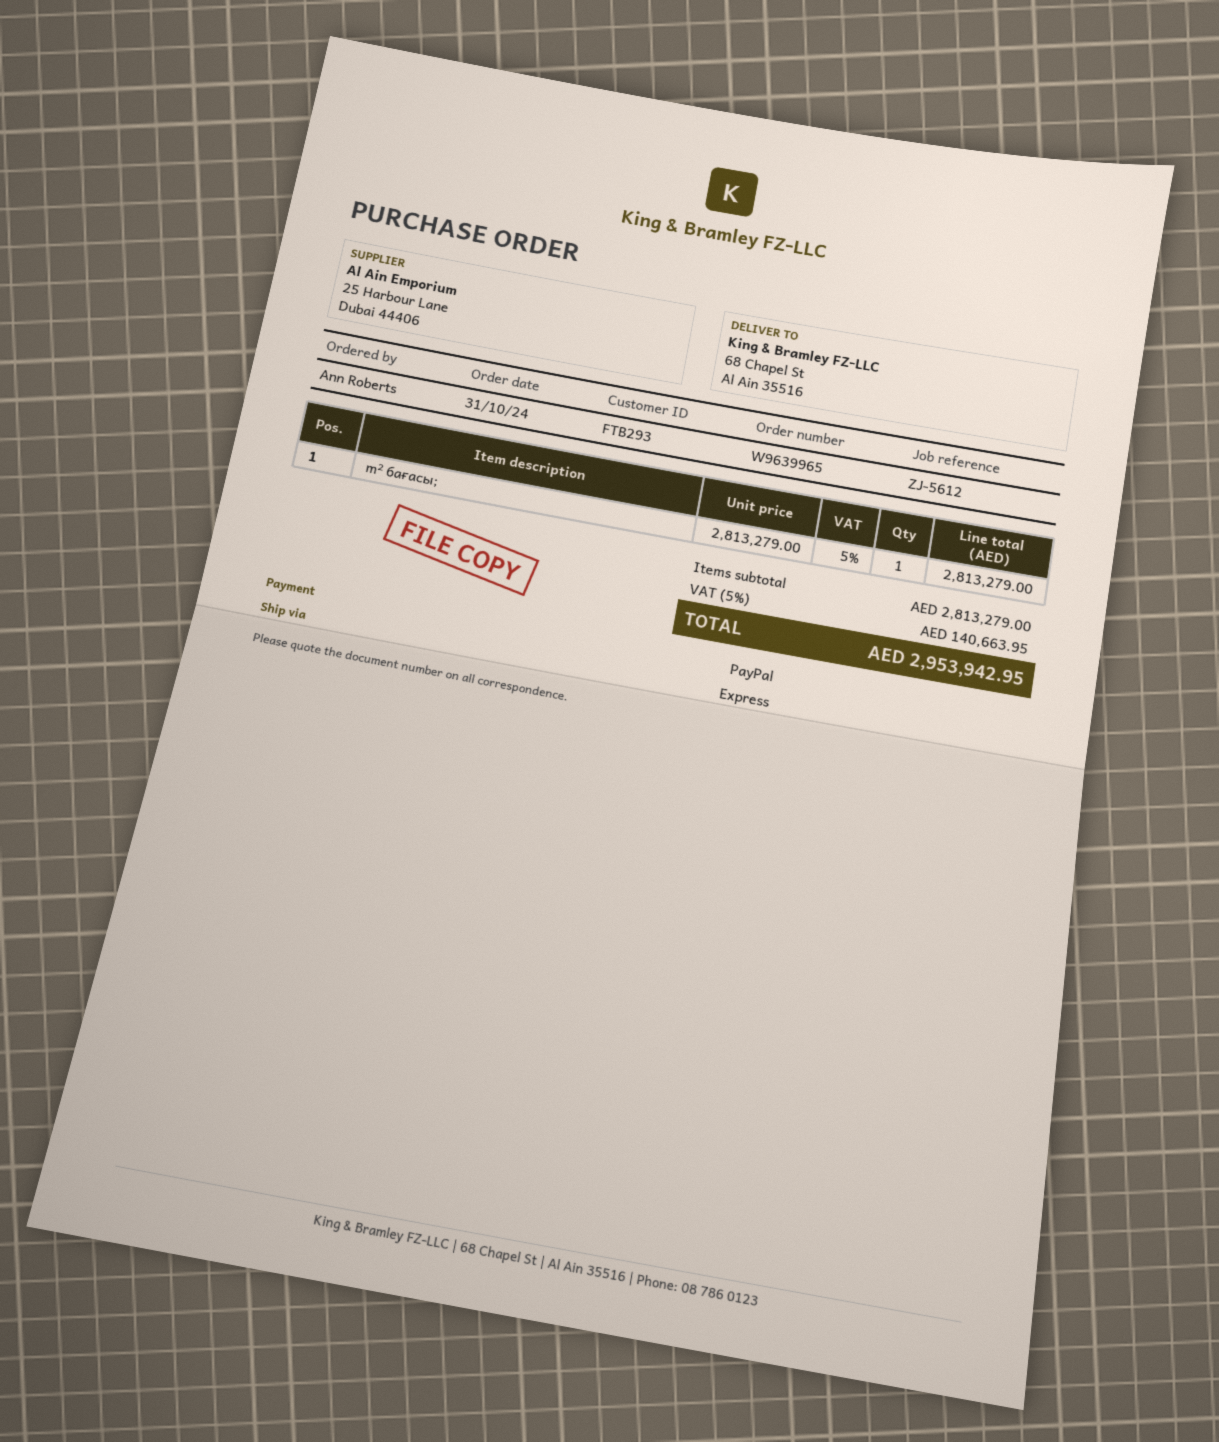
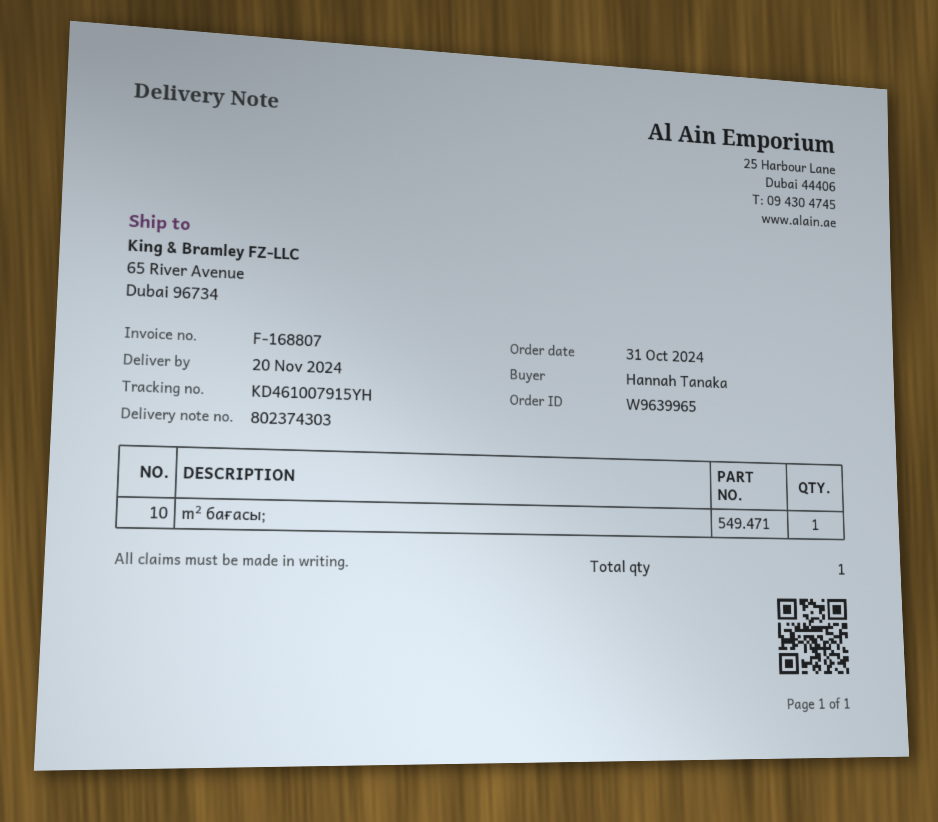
ordered by: Ann Roberts -> Hannah Tanaka
ship to: 68 Chapel St, Al Ain 35516 -> 65 River Avenue, Dubai 96734

